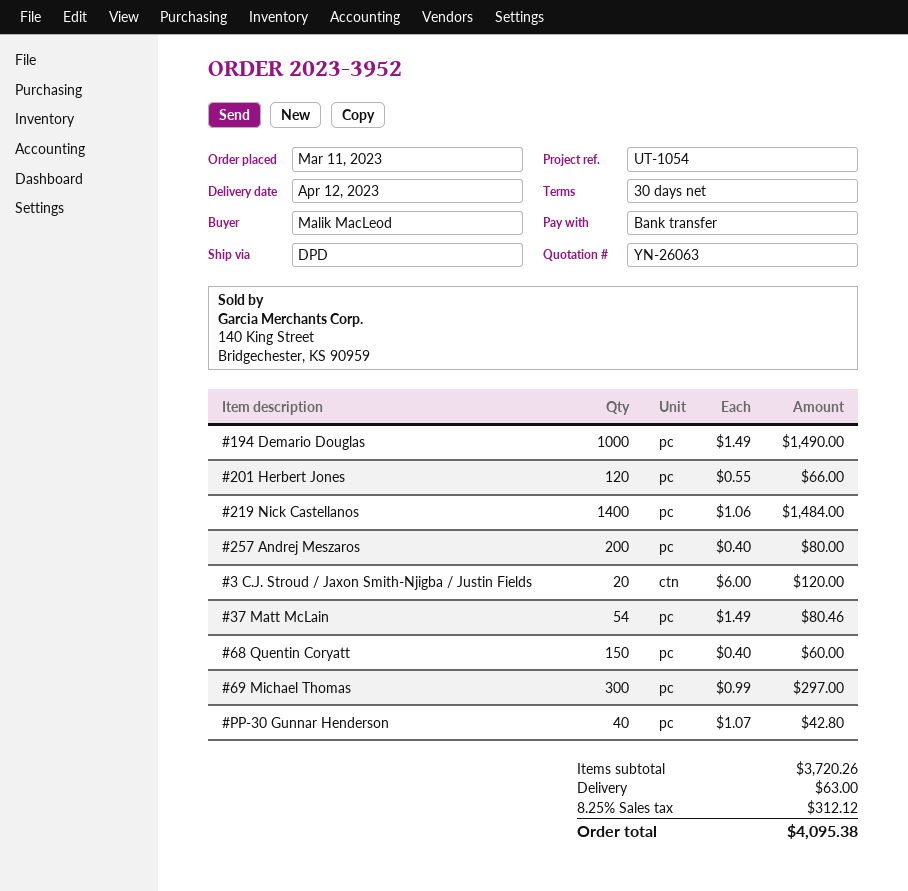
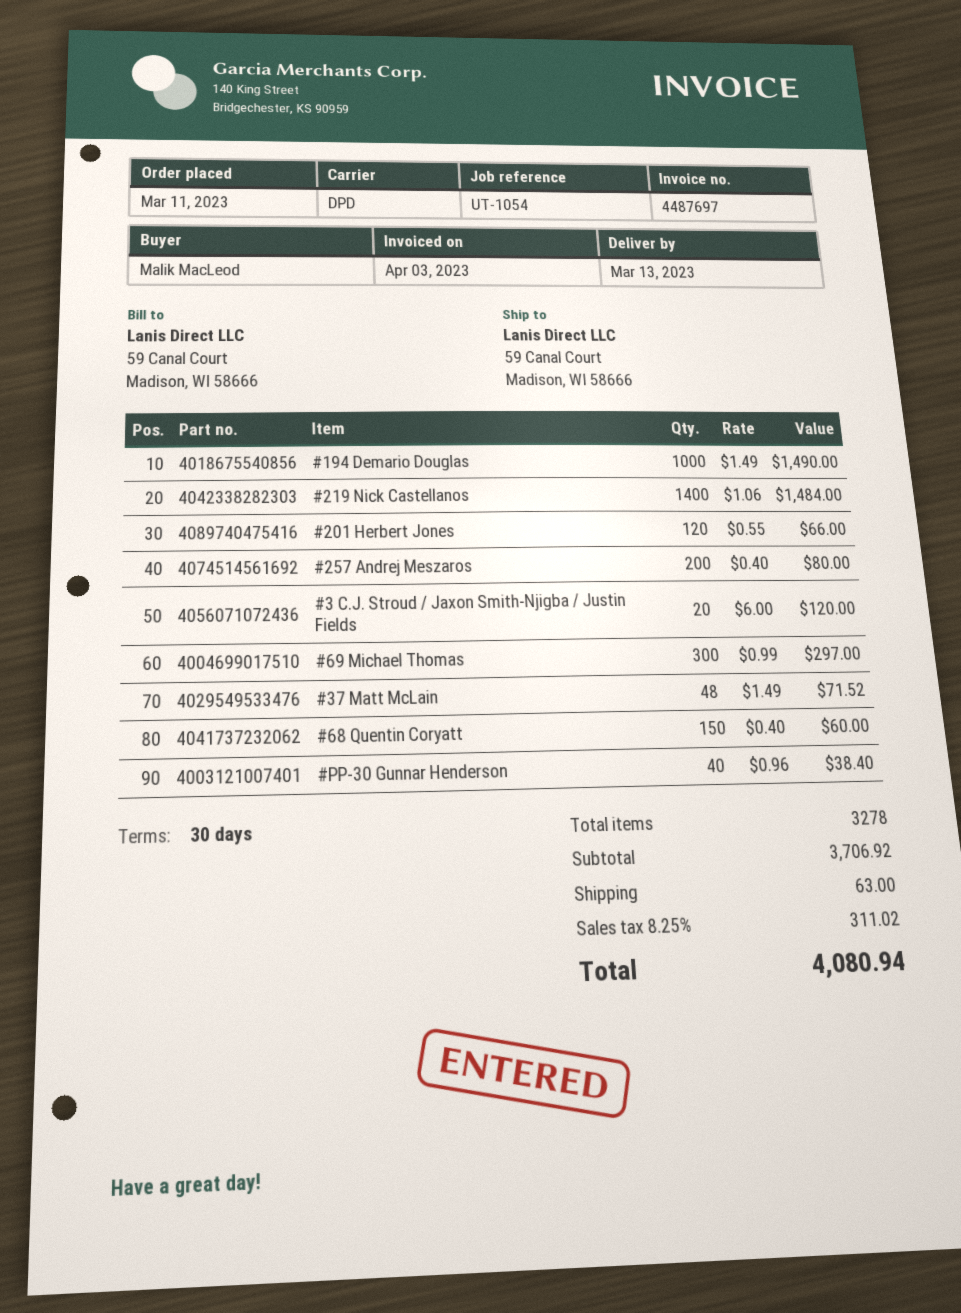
delivery date: 2023-04-12 -> 2023-03-13
#37 Matt McLain: 54 x 1.49 = 80.46 -> 48 x 1.49 = 71.52
#PP-30 Gunnar Henderson: 40 x 1.07 = 42.80 -> 40 x 0.96 = 38.40
subtotal: 3720.26 -> 3706.92
tax: 8.25% = 312.12 -> 8.25% = 311.02
total: 4095.38 -> 4080.94

